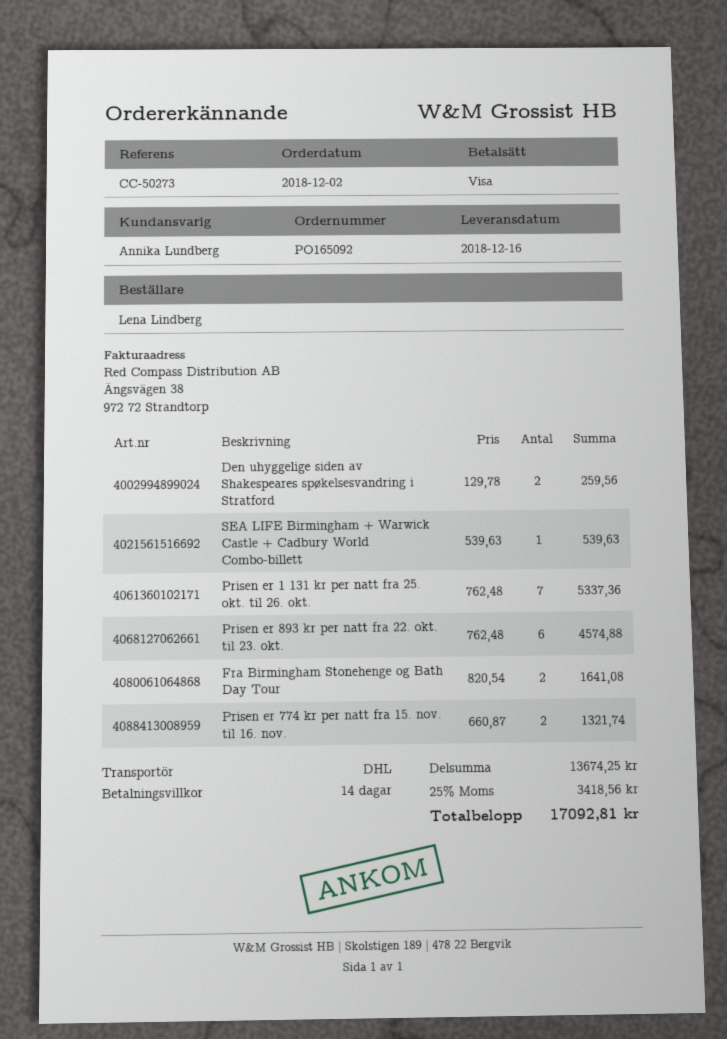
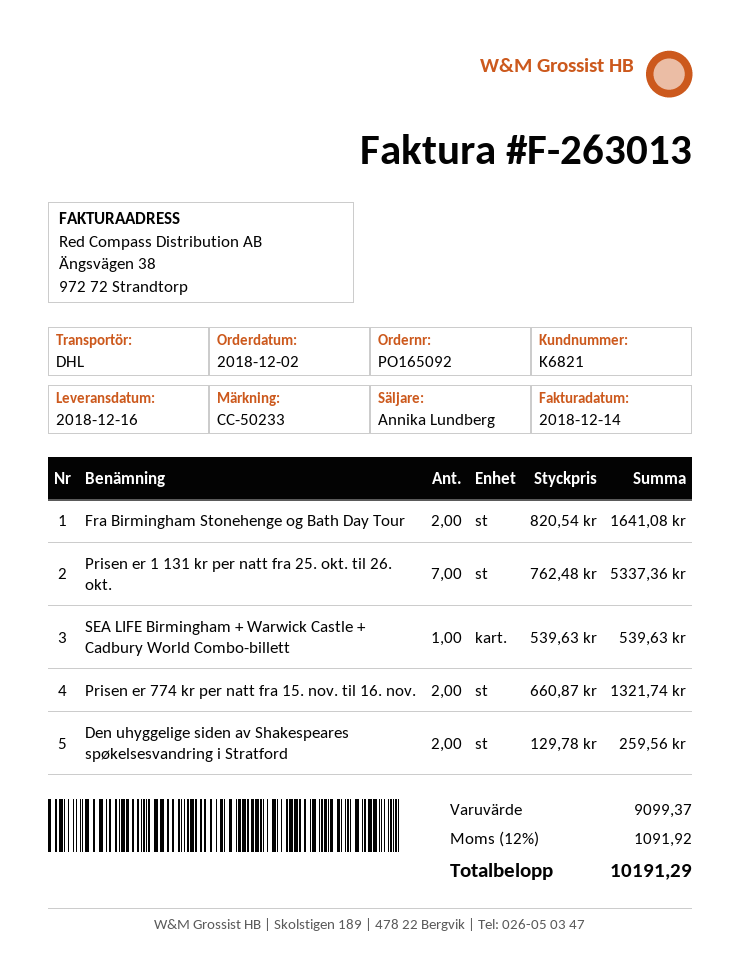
reference: CC-50273 -> CC-50233
Prisen er 893 kr per natt fra 22. okt. til 23. okt.: 6 x 762.48 = 4574.88 -> none
subtotal: 13674.25 -> 9099.37
tax: 25% = 3418.56 -> 12% = 1091.92
total: 17092.81 -> 10191.29

